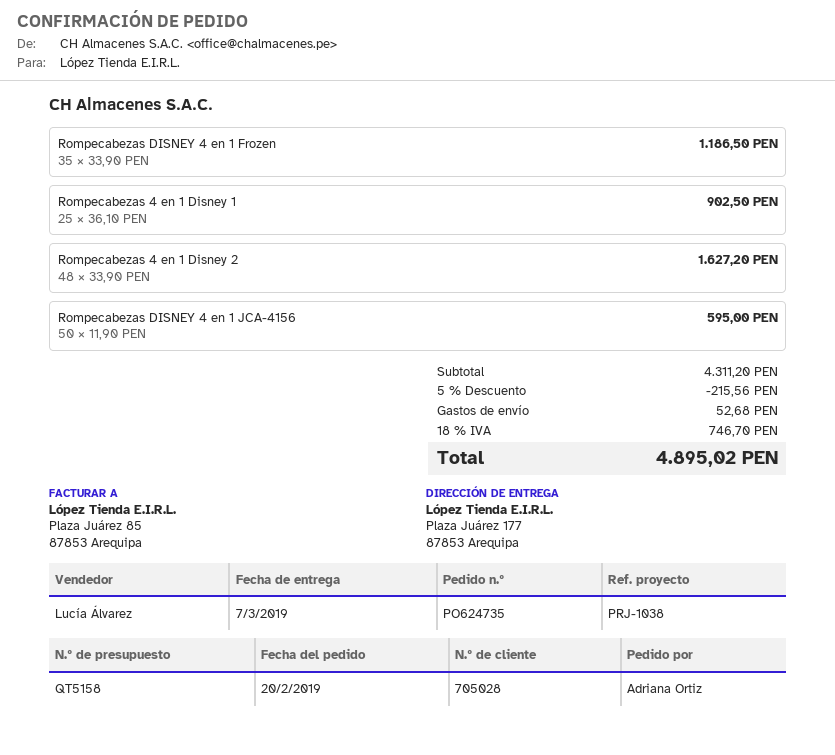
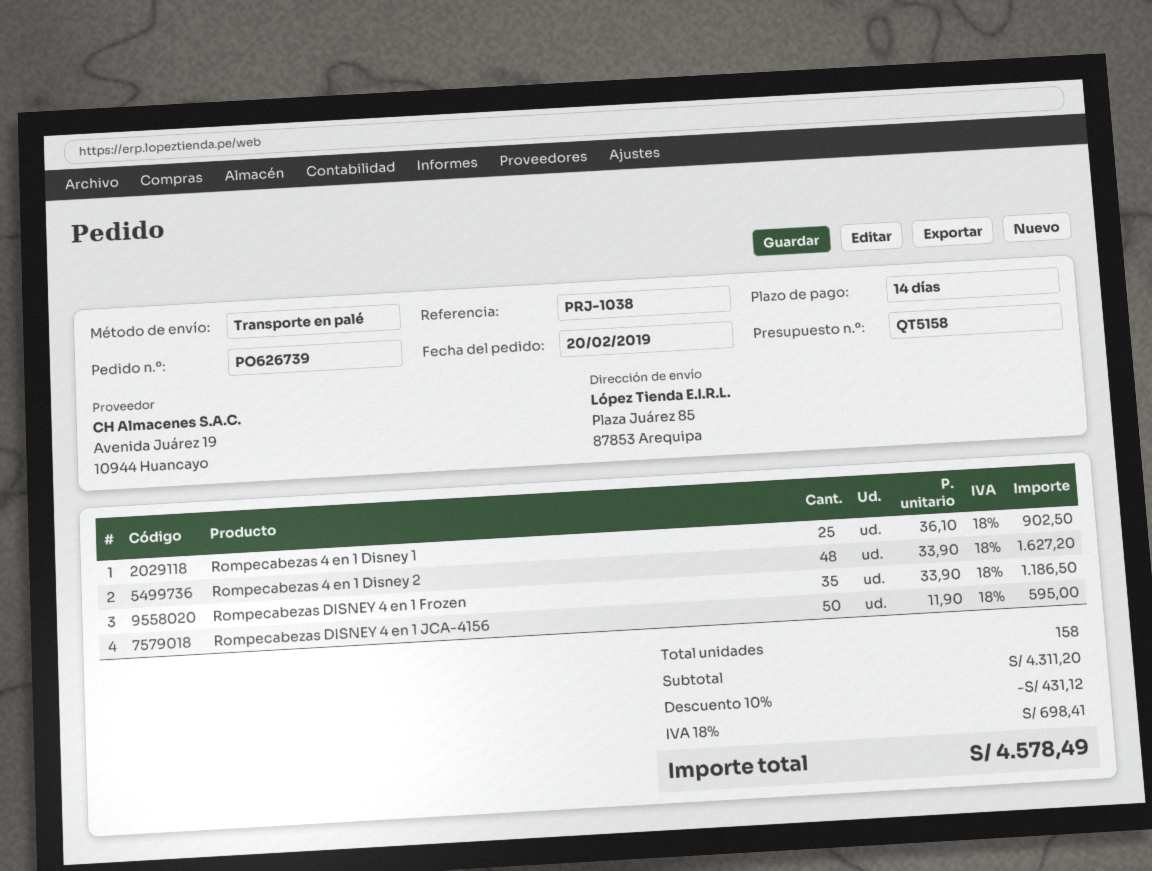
order number: PO624735 -> PO626739
ship to: Plaza Juárez 177, 87853 Arequipa -> Plaza Juárez 85, 87853 Arequipa
discount: 5% = 215.56 -> 10% = 431.12
shipping: 52.68 -> none
tax: 18% = 746.70 -> 18% = 698.41
total: 4895.02 -> 4578.49

